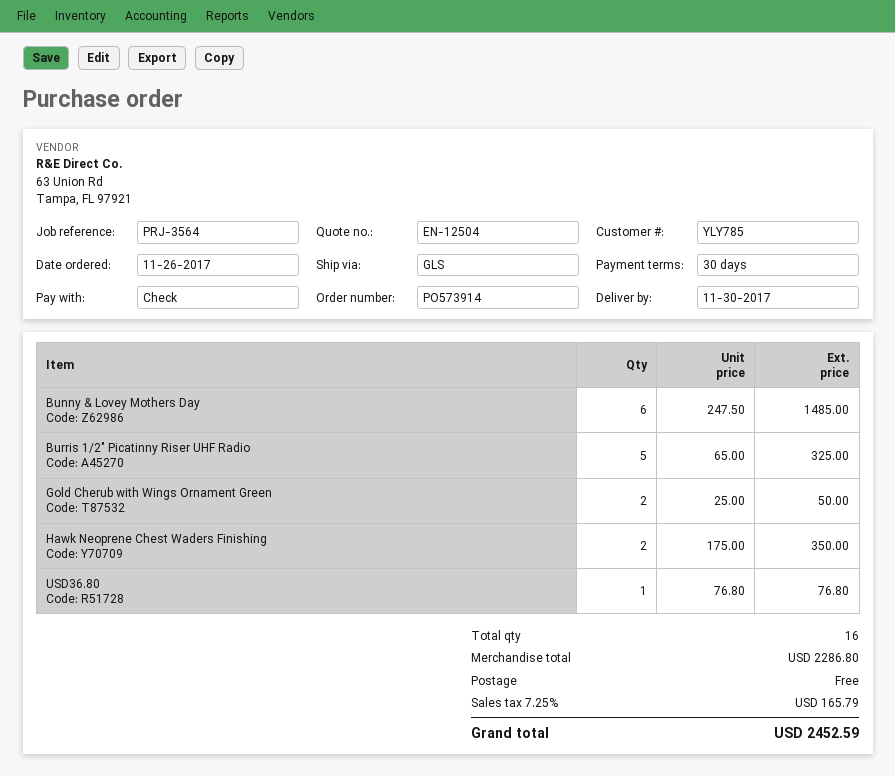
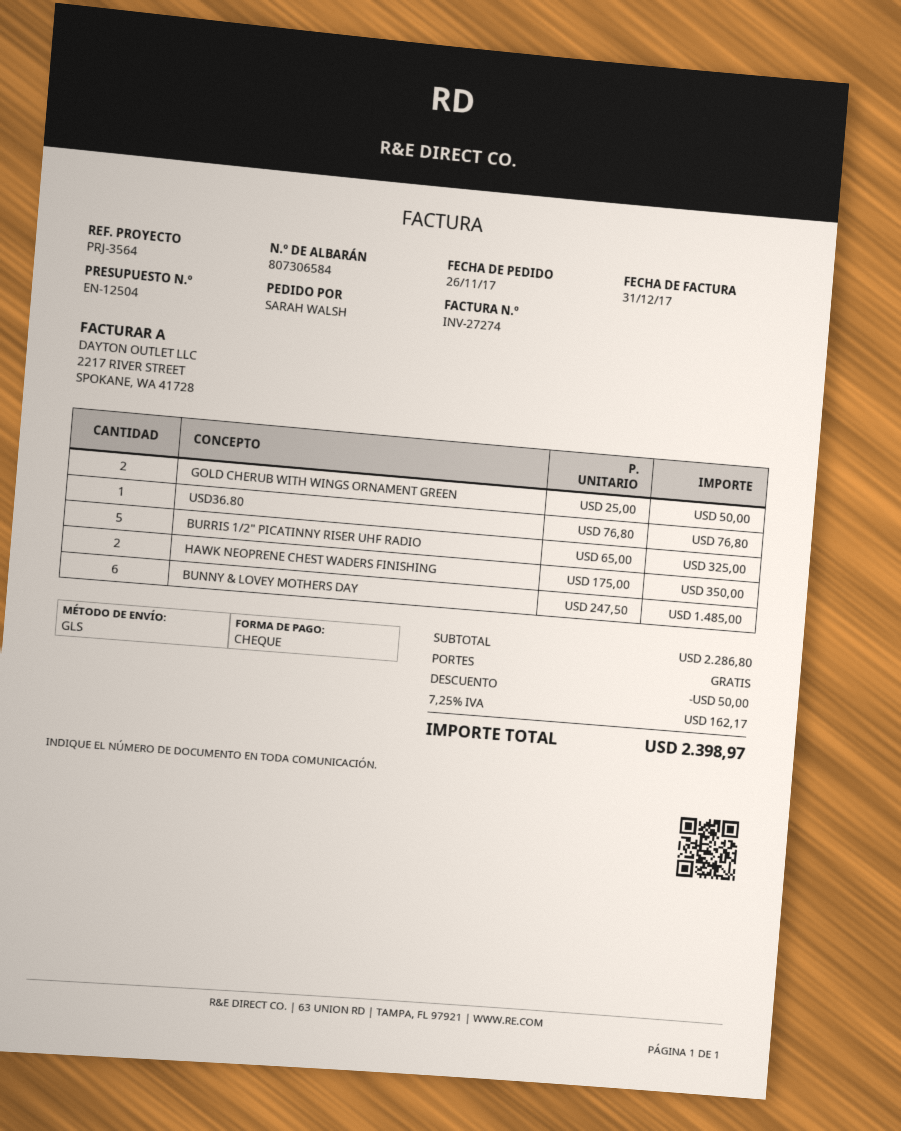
discount: none -> 50.00
tax: 7.25% = 165.79 -> 7.25% = 162.17
total: 2452.59 -> 2398.97

